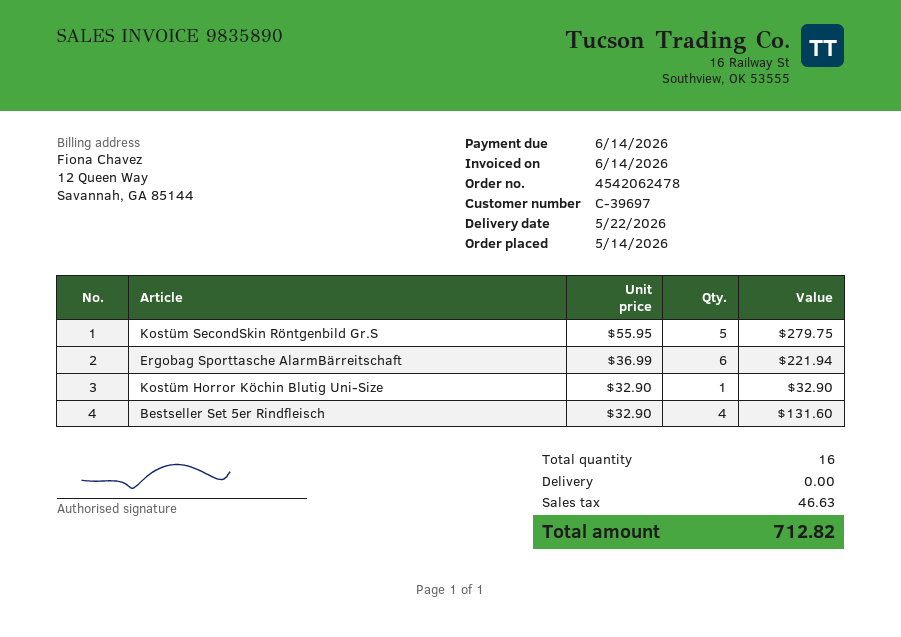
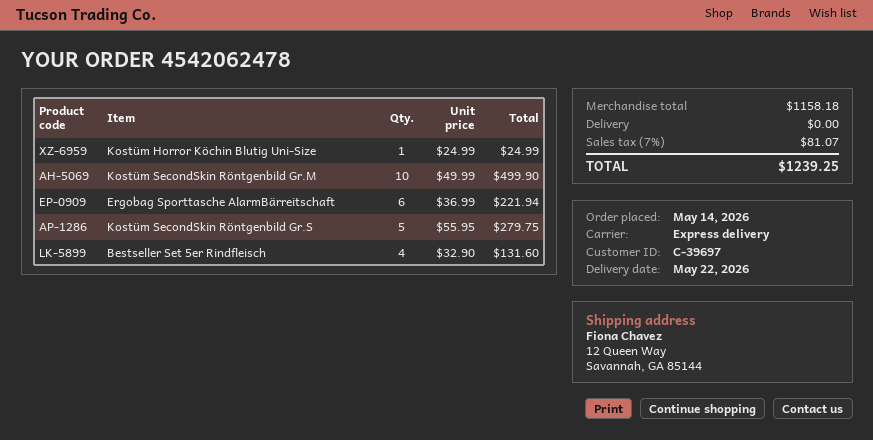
Kostüm Horror Köchin Blutig Uni-Size: 1 x 32.90 = 32.90 -> 1 x 24.99 = 24.99
Kostüm SecondSkin Röntgenbild Gr.M: none -> 10 x 49.99 = 499.90
tax: 46.63 -> 81.07
total: 712.82 -> 1239.25

